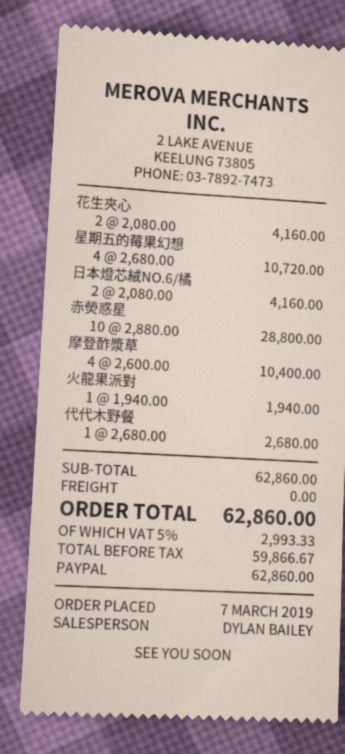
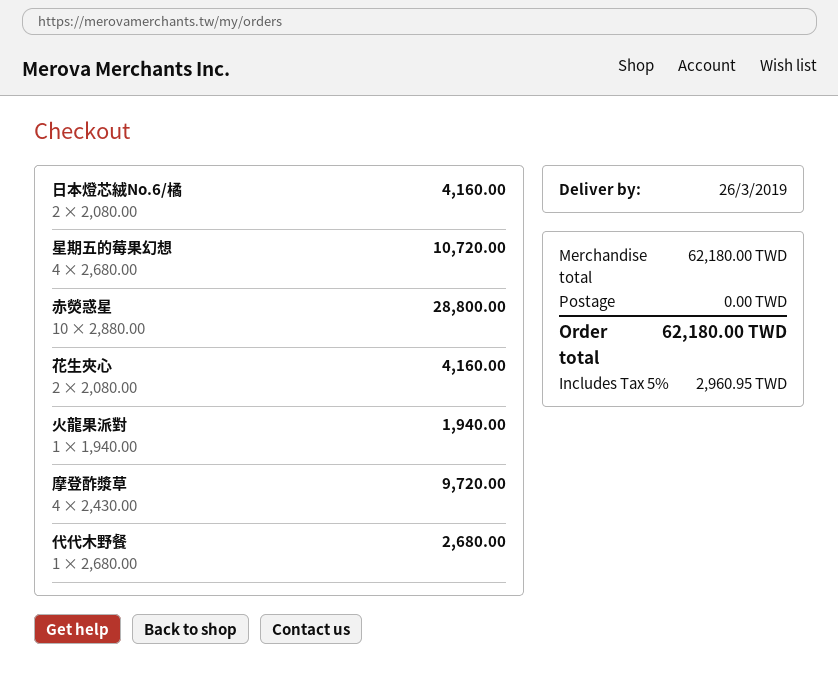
摩登酢漿草: 4 x 2600.00 = 10400.00 -> 4 x 2430.00 = 9720.00
subtotal: 62860.00 -> 62180.00
tax: 5% = 2993.33 -> 5% = 2960.95
total: 62860.00 -> 62180.00

